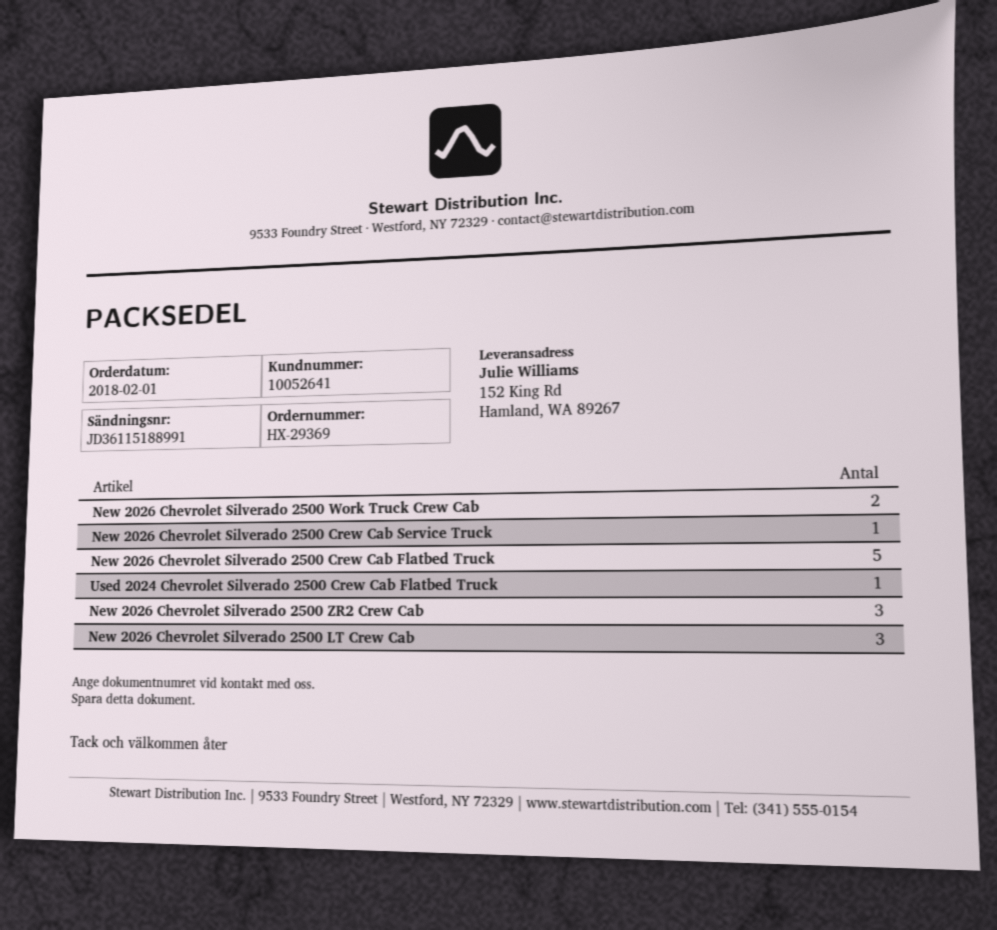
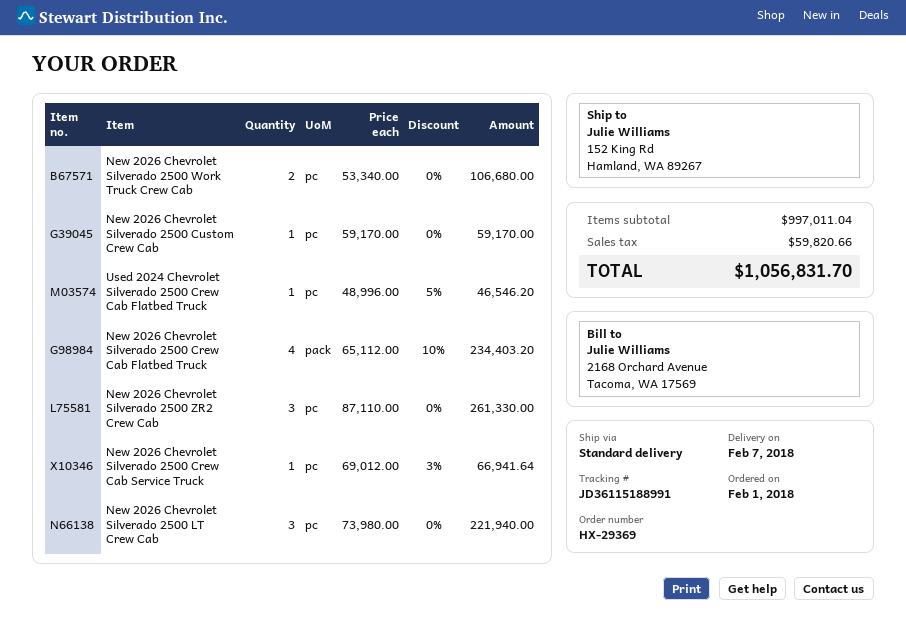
New 2026 Chevrolet Silverado 2500 Crew Cab Flatbed Truck: 5 -> 4
New 2026 Chevrolet Silverado 2500 Custom Crew Cab: none -> 1

